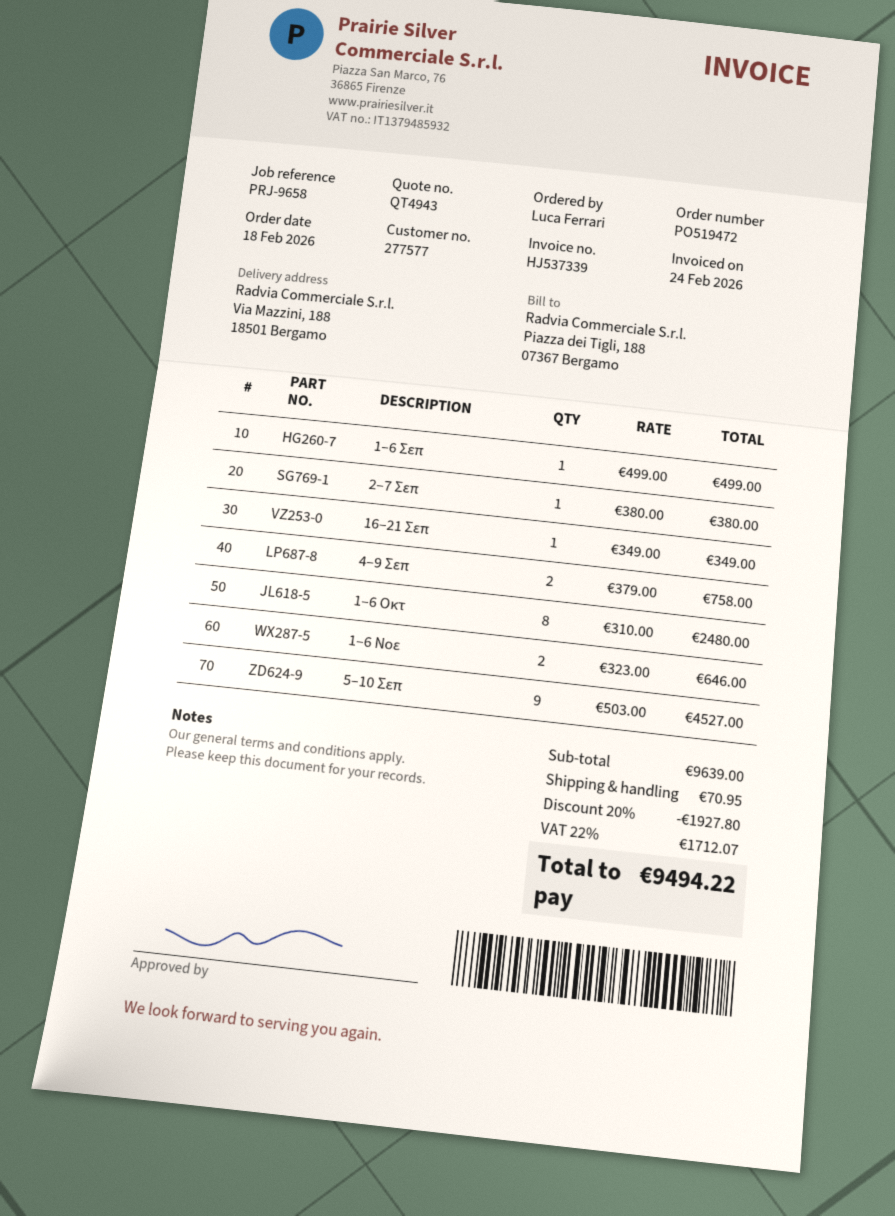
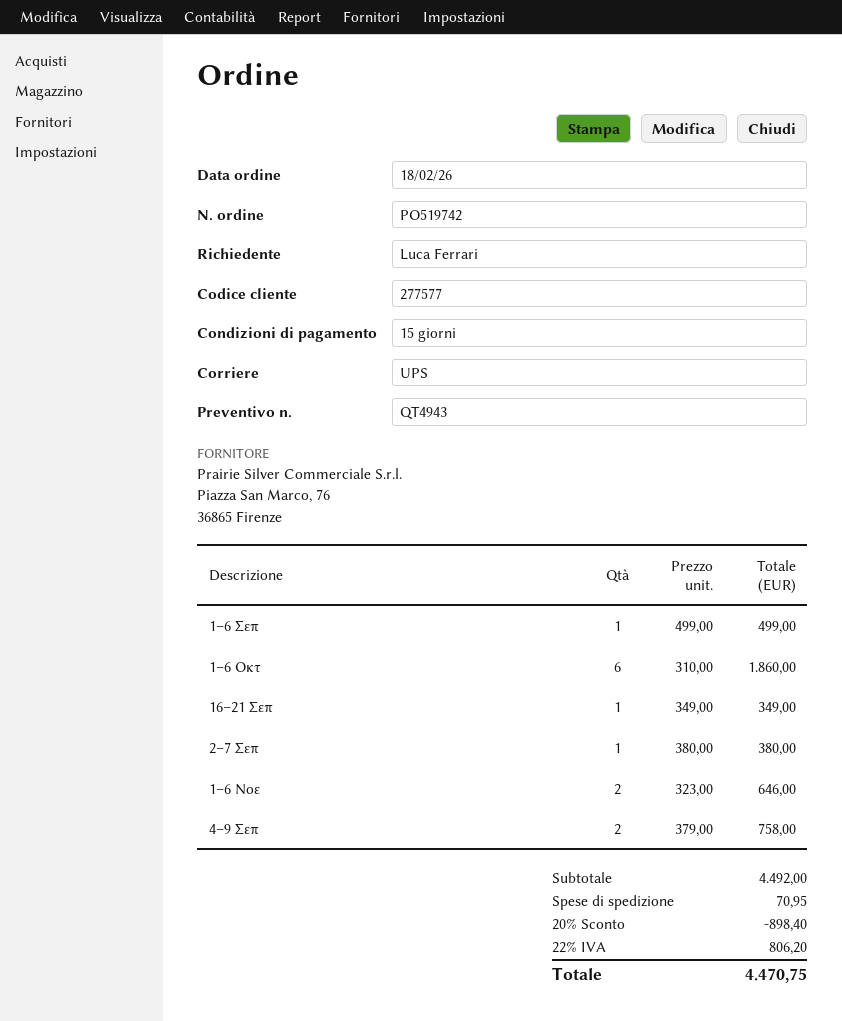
order number: PO519472 -> PO519742
1–6 Οκτ: 8 x 310.00 = 2480.00 -> 6 x 310.00 = 1860.00
5–10 Σεπ: 9 x 503.00 = 4527.00 -> none
subtotal: 9639.00 -> 4492.00
discount: 20% = 1927.80 -> 20% = 898.40
tax: 22% = 1712.07 -> 22% = 806.20
total: 9494.22 -> 4470.75

